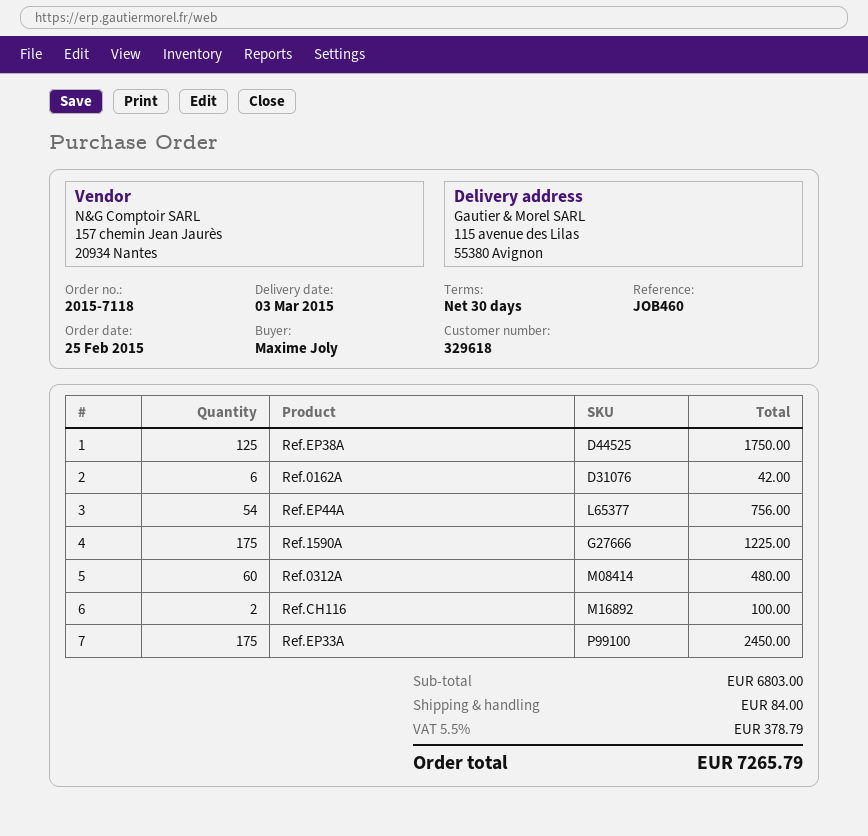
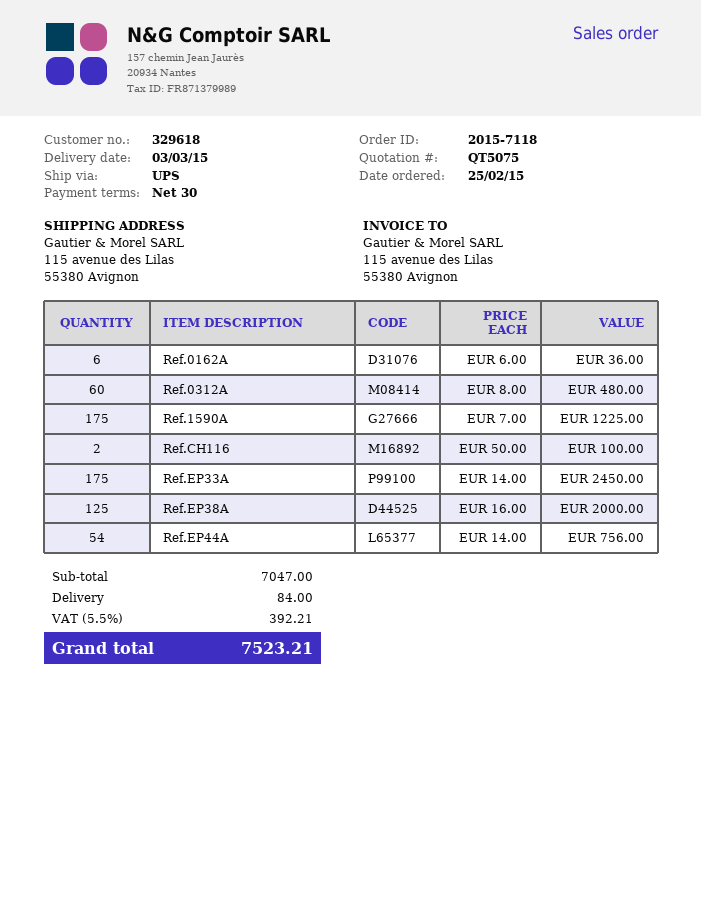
Ref.EP38A: 125 for 1750.00 -> 125 for 2000.00
Ref.0162A: 6 for 42.00 -> 6 for 36.00
subtotal: 6803.00 -> 7047.00
tax: 5.5% = 378.79 -> 5.5% = 392.21
total: 7265.79 -> 7523.21

